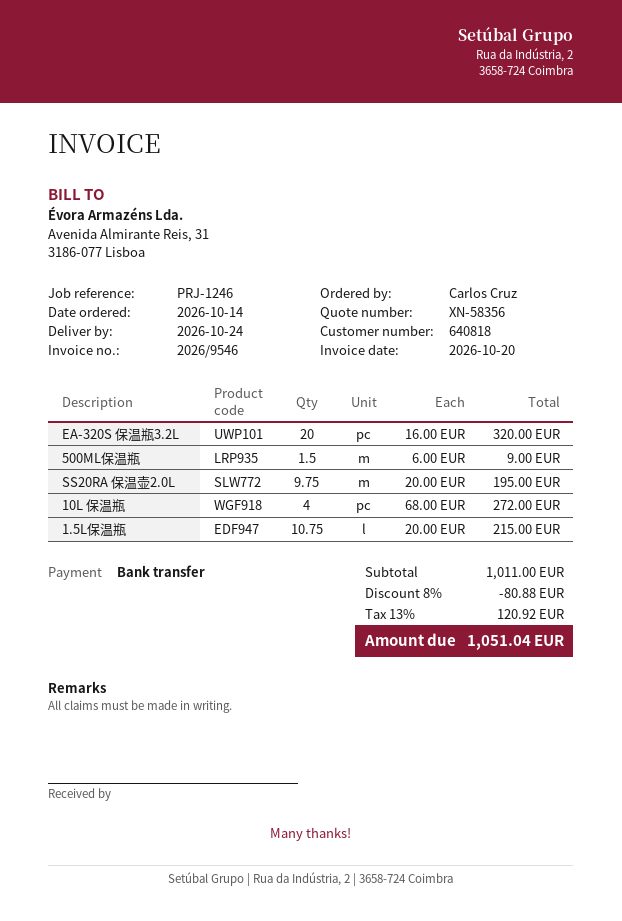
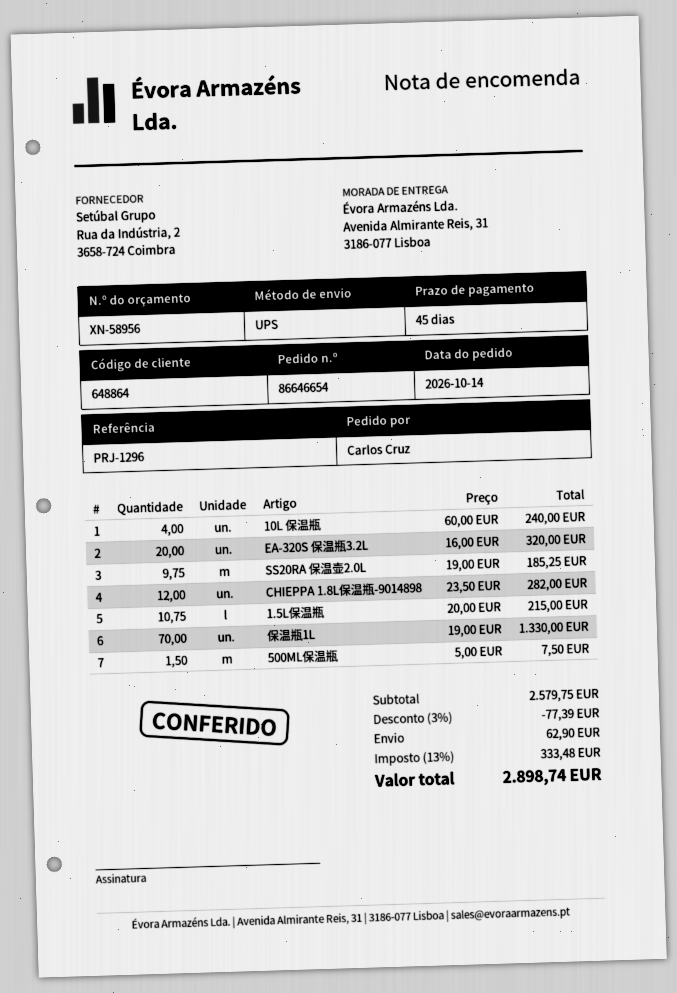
quote number: XN-58356 -> XN-58956
customer number: 640818 -> 648864
reference: PRJ-1246 -> PRJ-1296
500ML保温瓶: 1.5 x 6.00 = 9.00 -> 1.5 x 5.00 = 7.50
SS20RA 保温壶2.0L: 9.75 x 20.00 = 195.00 -> 9.75 x 19.00 = 185.25
10L 保温瓶: 4 x 68.00 = 272.00 -> 4 x 60.00 = 240.00
CHIEPPA 1.8L保温瓶-9014898: none -> 12 x 23.50 = 282.00
保温瓶1L: none -> 70 x 19.00 = 1330.00
subtotal: 1011.00 -> 2579.75
discount: 8% = 80.88 -> 3% = 77.39
shipping: none -> 62.90
tax: 13% = 120.92 -> 13% = 333.48
total: 1051.04 -> 2898.74

